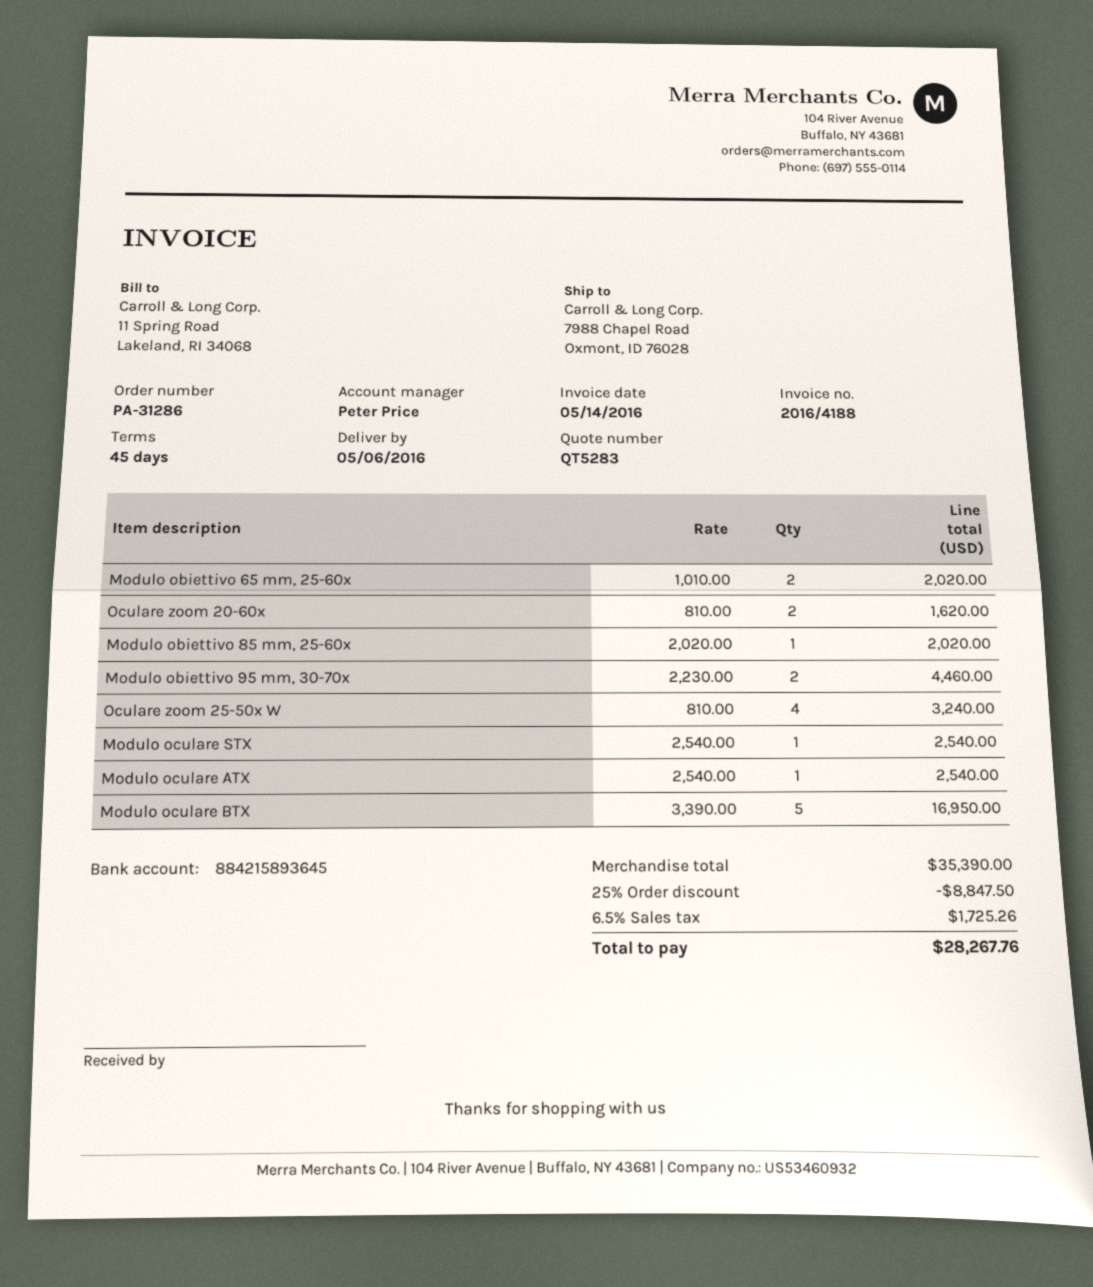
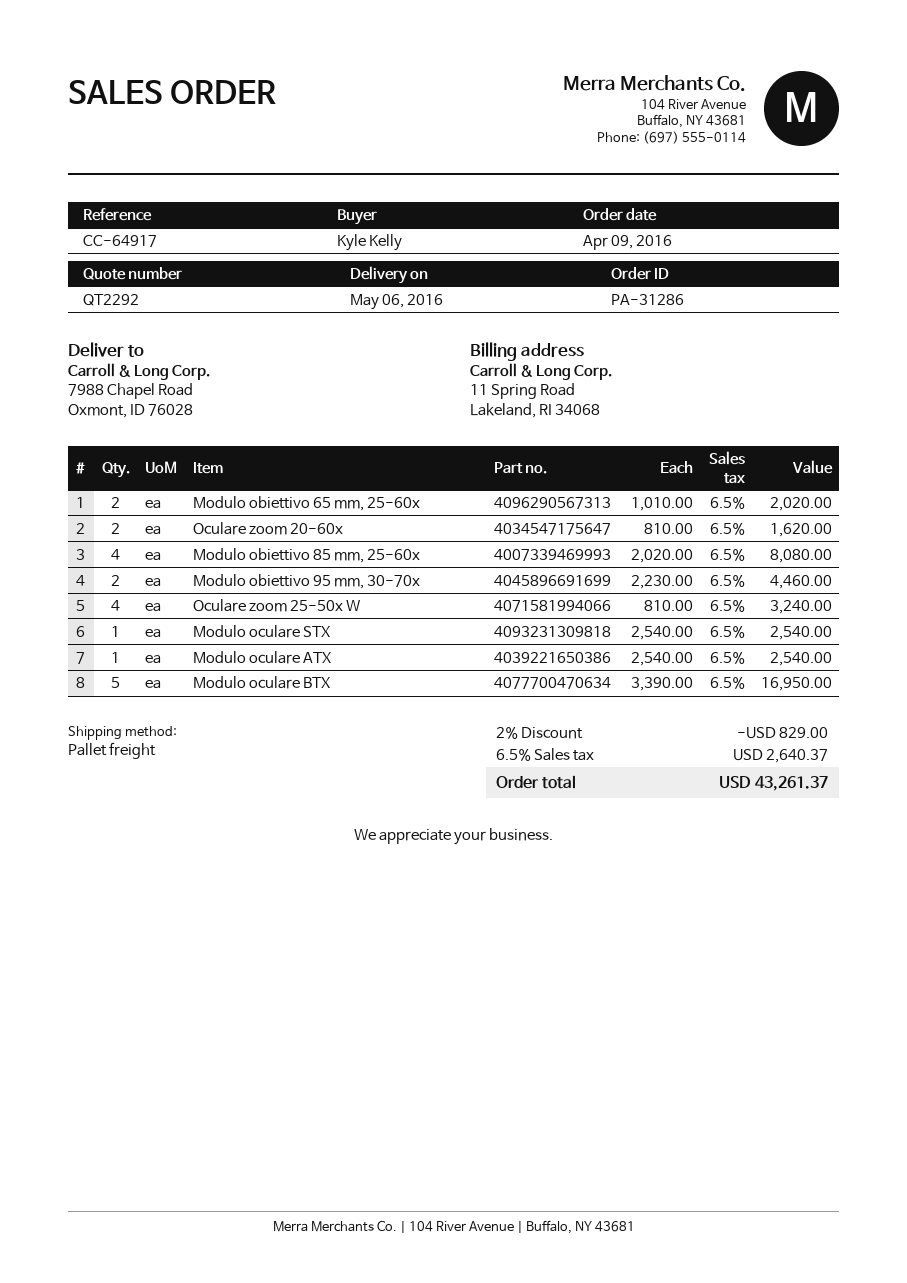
quote number: QT5283 -> QT2292
Modulo obiettivo 85 mm, 25-60x: 1 x 2020.00 = 2020.00 -> 4 x 2020.00 = 8080.00
discount: 25% = 8847.50 -> 2% = 829.00
tax: 6.5% = 1725.26 -> 6.5% = 2640.37
total: 28267.76 -> 43261.37

